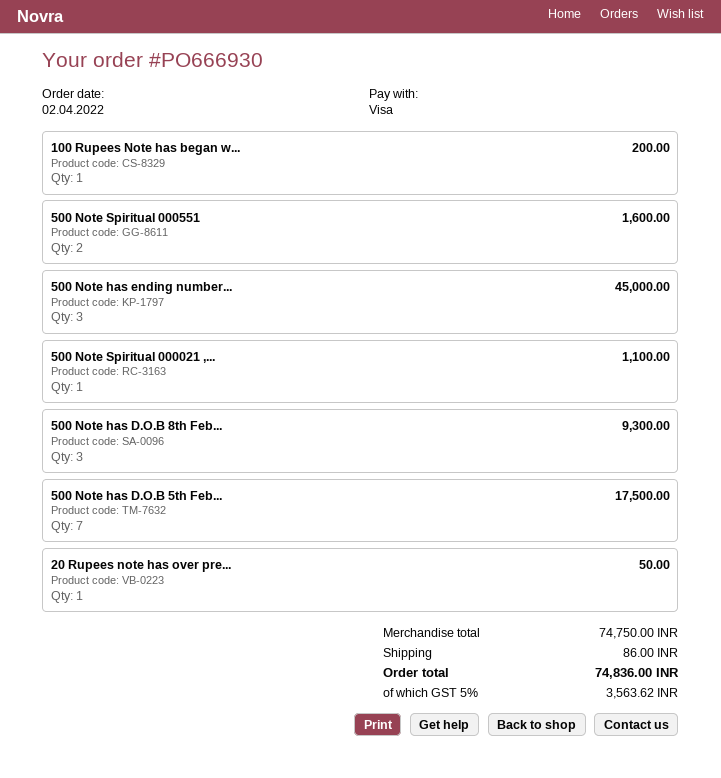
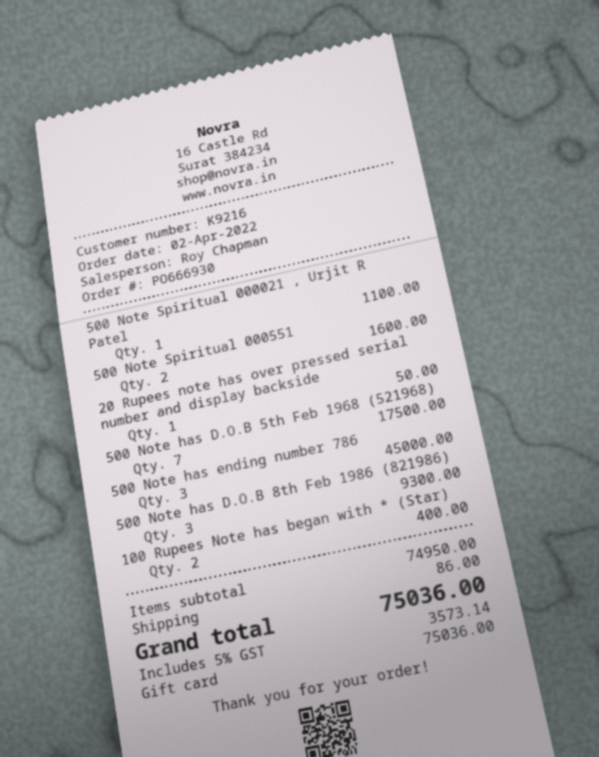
payment method: Visa -> gift card
100 Rupees Note has began w...: 1 for 200.00 -> 2 for 400.00
subtotal: 74750.00 -> 74950.00
tax: 5% = 3563.62 -> 5% = 3573.14
total: 74836.00 -> 75036.00

